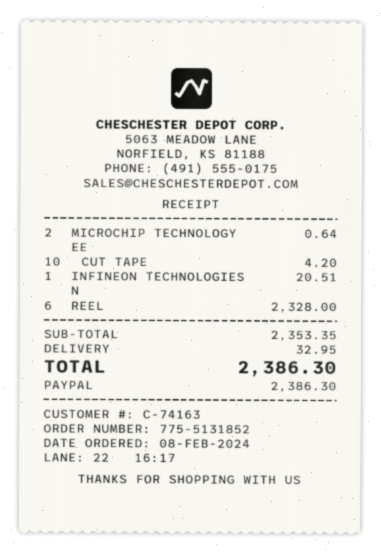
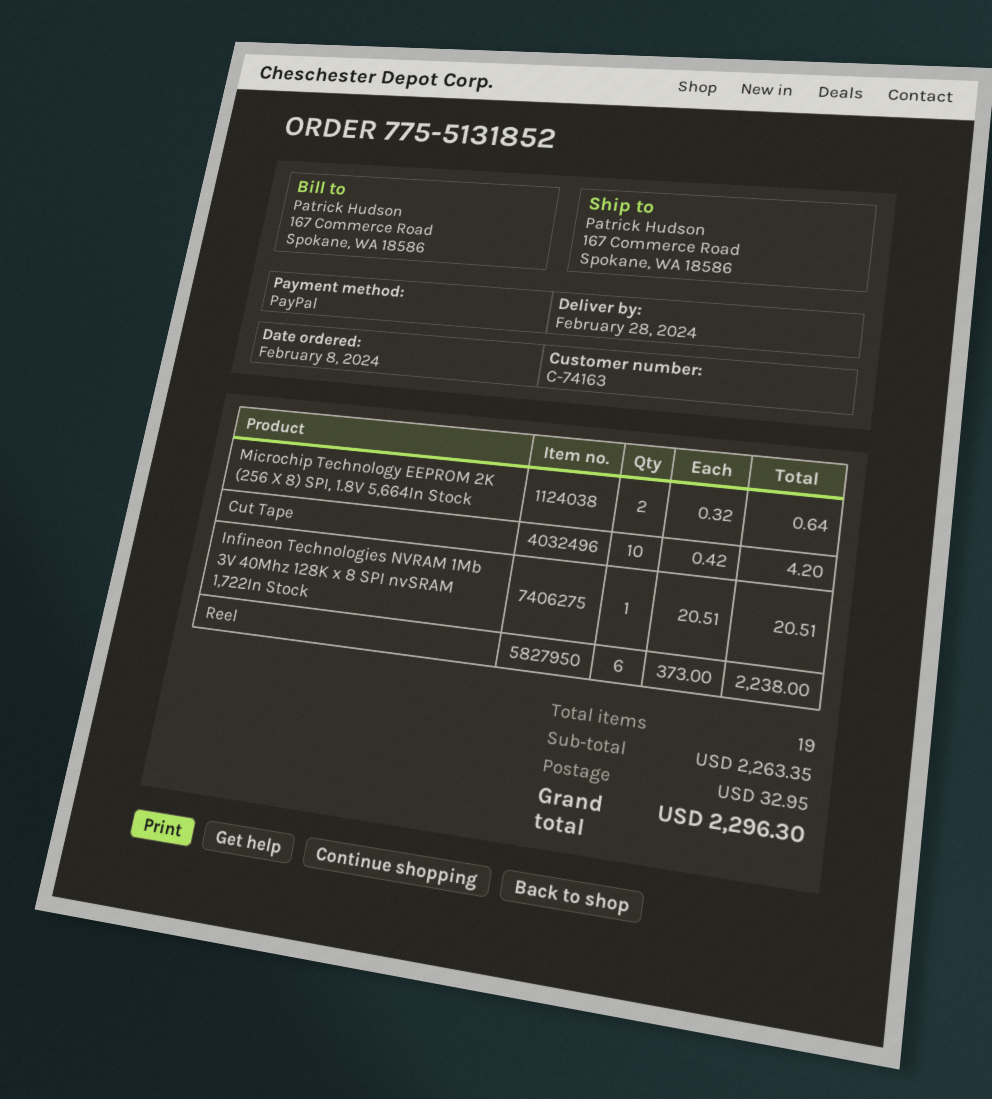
REEL: 6 for 2328.00 -> 6 for 2238.00
subtotal: 2353.35 -> 2263.35
total: 2386.30 -> 2296.30

